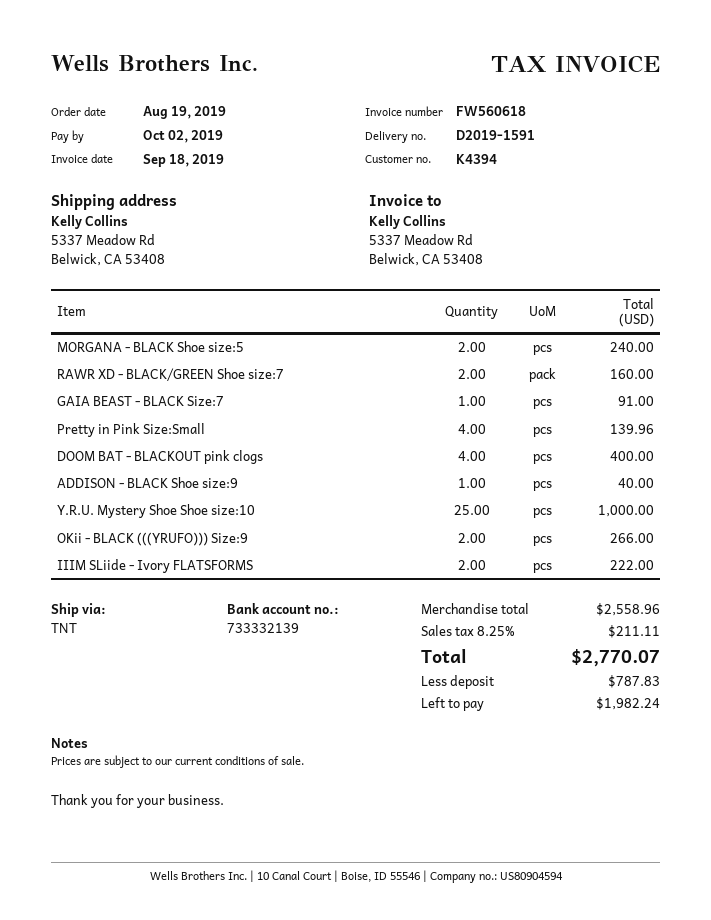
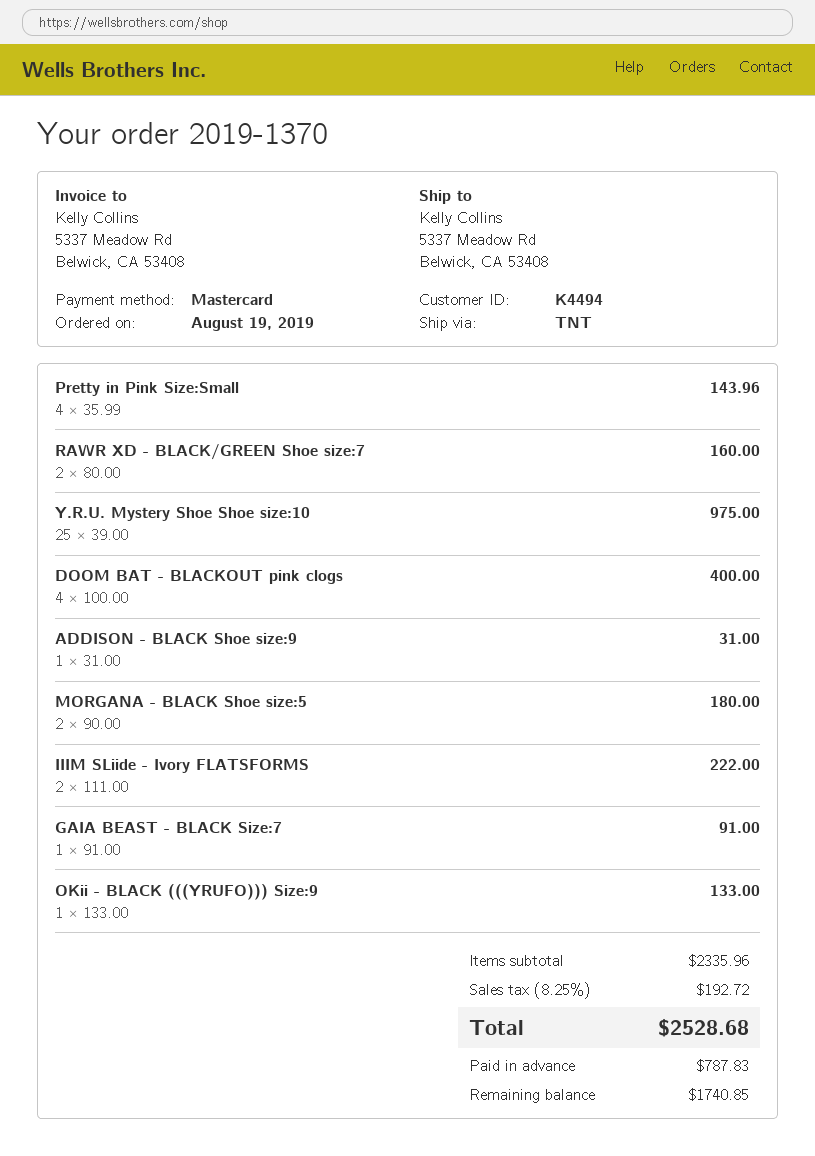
customer number: K4394 -> K4494
MORGANA - BLACK Shoe size:5: 2 for 240.00 -> 2 for 180.00
Pretty in Pink Size:Small: 4 for 139.96 -> 4 for 143.96
ADDISON - BLACK Shoe size:9: 1 for 40.00 -> 1 for 31.00
Y.R.U. Mystery Shoe Shoe size:10: 25 for 1000.00 -> 25 for 975.00
OKii - BLACK (((YRUFO))) Size:9: 2 for 266.00 -> 1 for 133.00
subtotal: 2558.96 -> 2335.96
tax: 8.25% = 211.11 -> 8.25% = 192.72
total: 2770.07 -> 2528.68
balance: 1982.24 -> 1740.85

